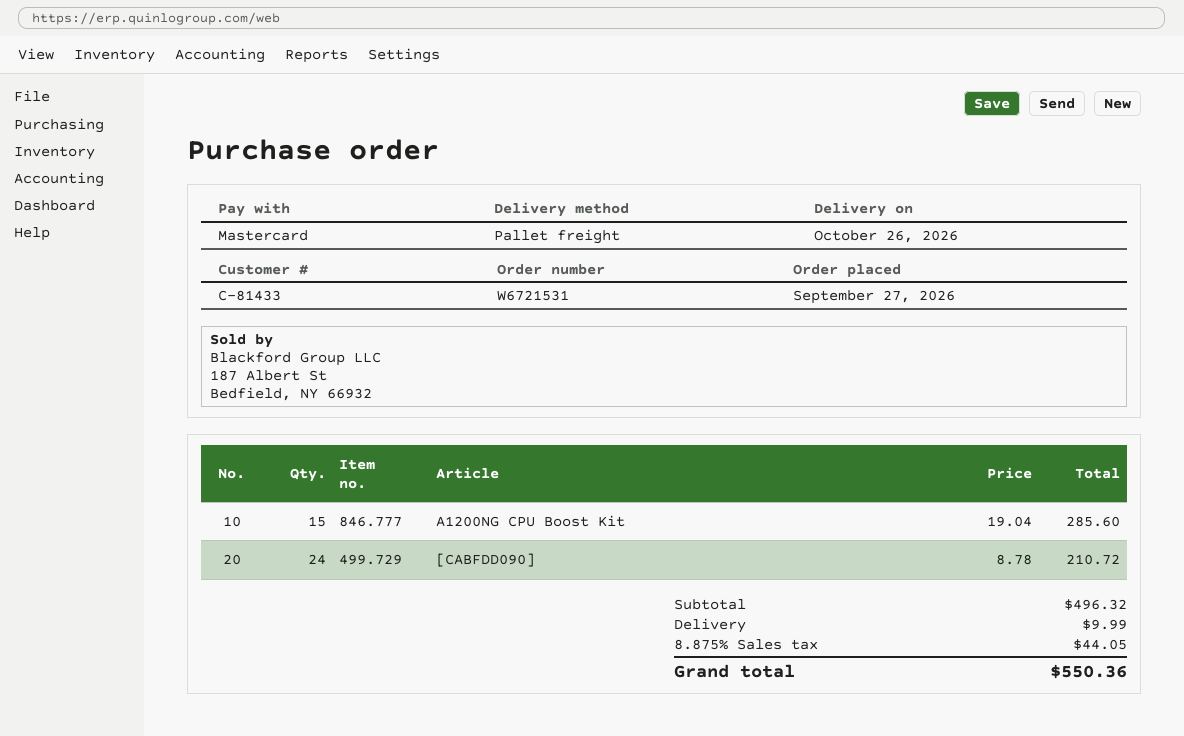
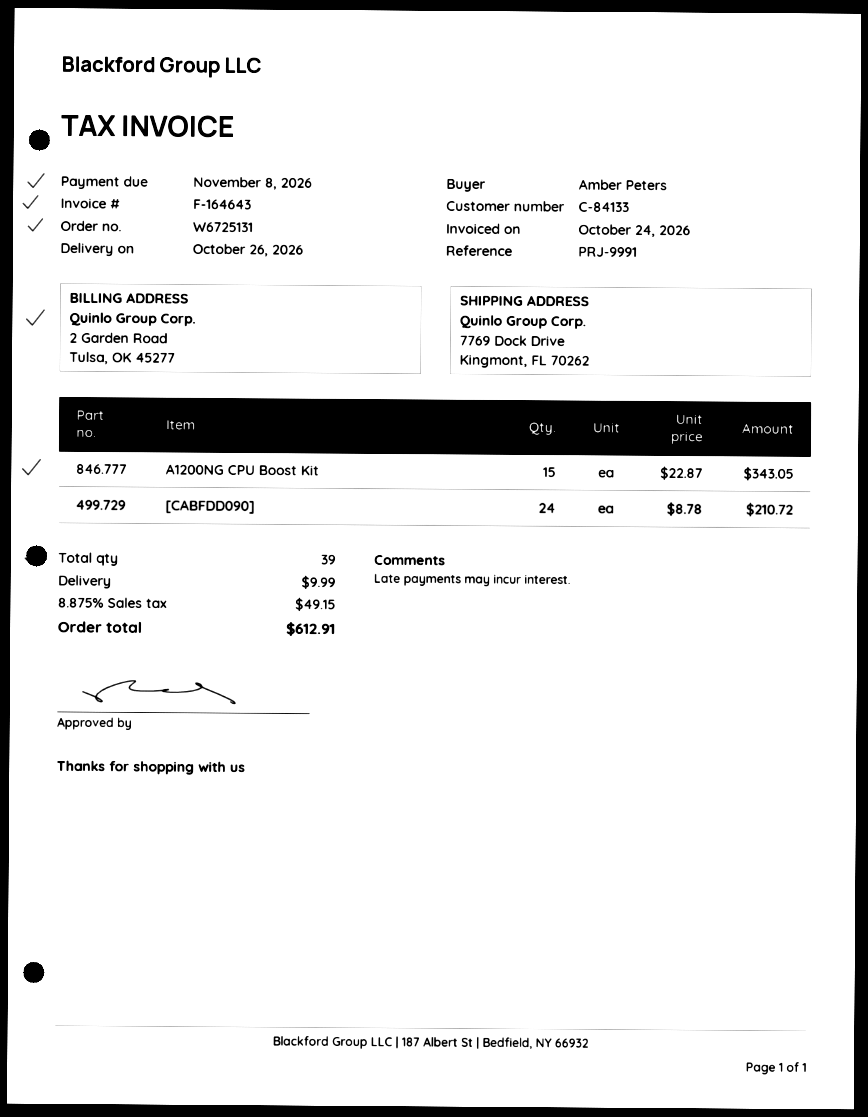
order number: W6721531 -> W6725131
customer number: C-81433 -> C-84133
A1200NG CPU Boost Kit: 15 x 19.04 = 285.60 -> 15 x 22.87 = 343.05
tax: 8.875% = 44.05 -> 8.875% = 49.15
total: 550.36 -> 612.91

